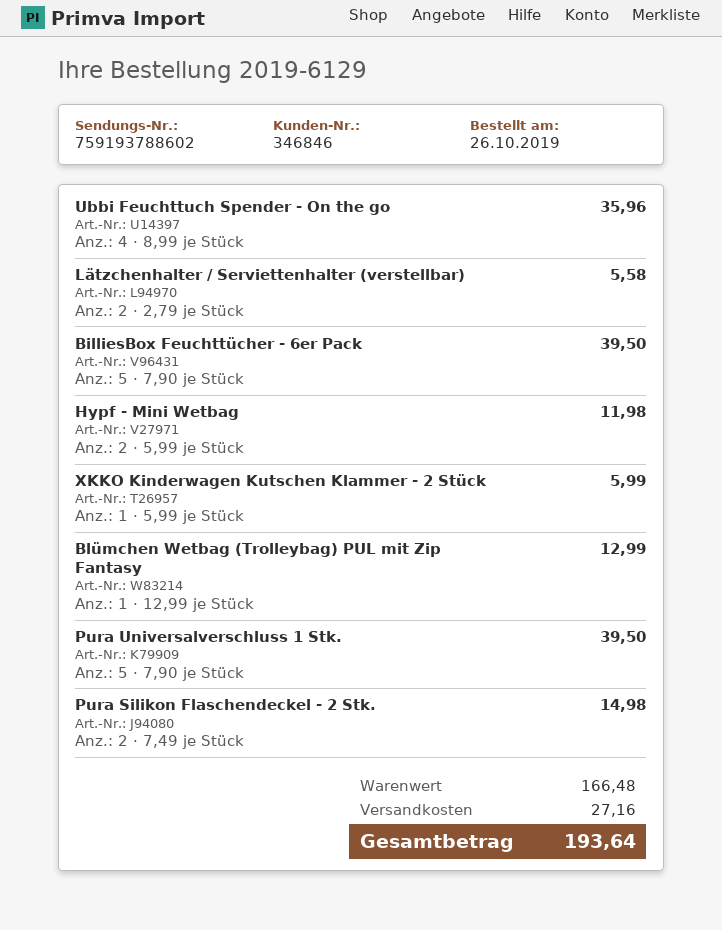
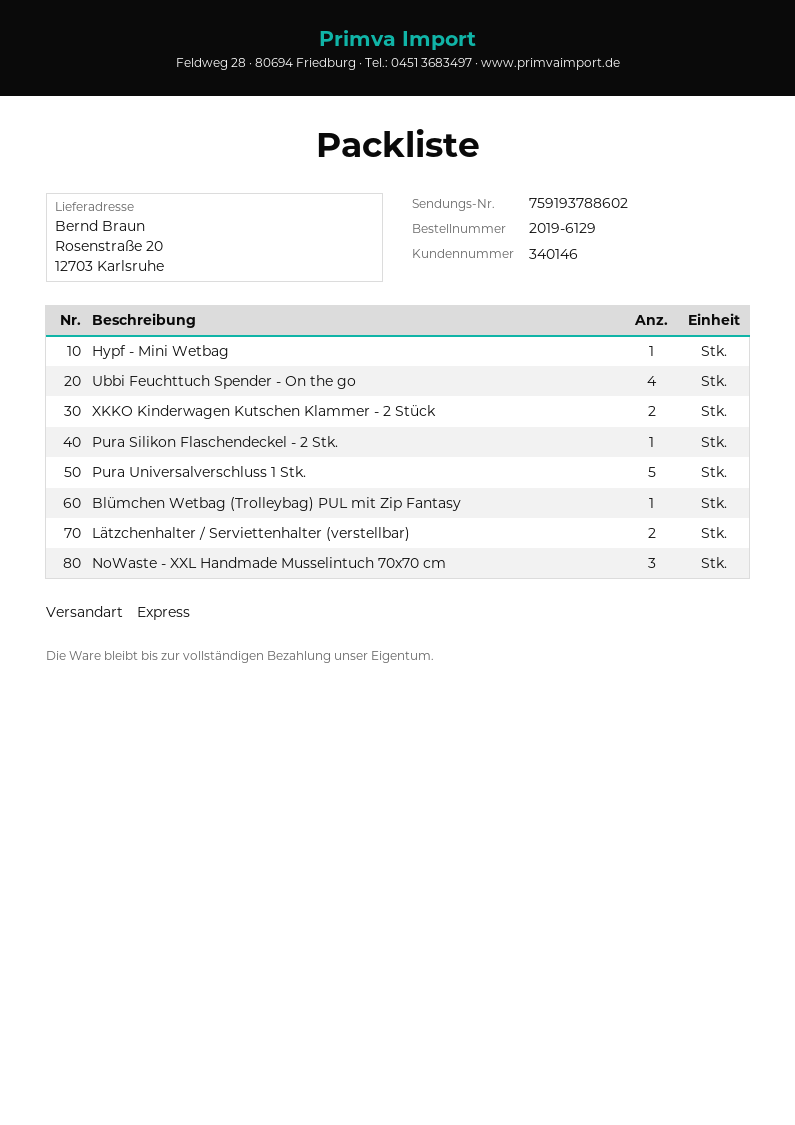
customer number: 346846 -> 340146
BilliesBox Feuchttücher - 6er Pack: 5 -> none
Hypf - Mini Wetbag: 2 -> 1
XKKO Kinderwagen Kutschen Klammer - 2 Stück: 1 -> 2
Pura Silikon Flaschendeckel - 2 Stk.: 2 -> 1
NoWaste - XXL Handmade Musselintuch 70x70 cm: none -> 3

